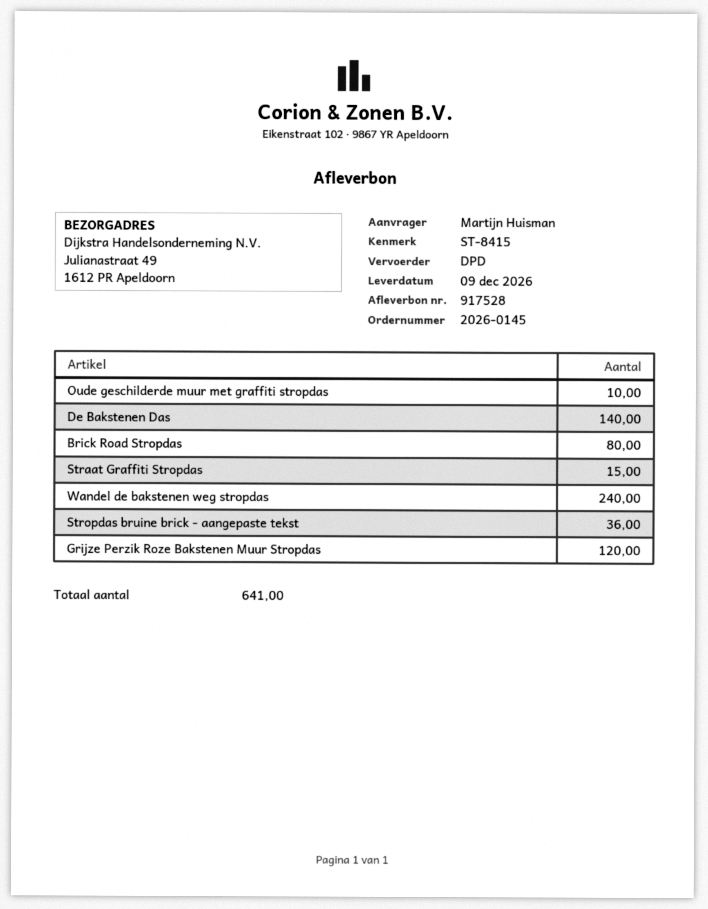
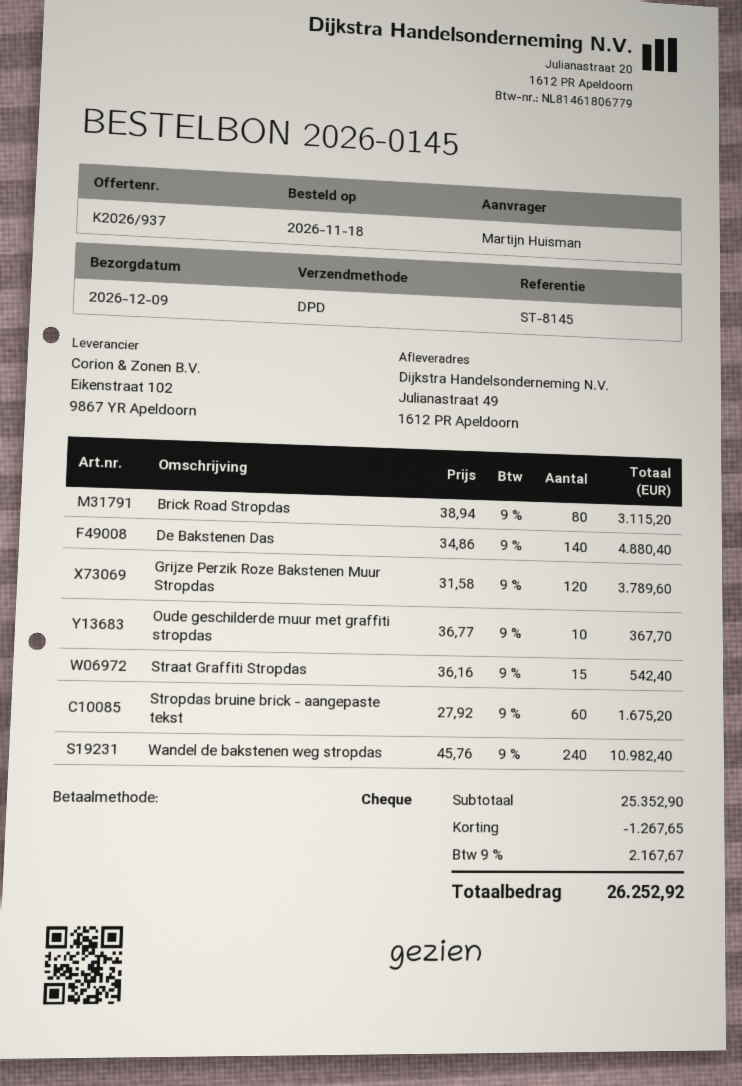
reference: ST-8415 -> ST-8145
Stropdas bruine brick - aangepaste tekst: 36 -> 60

